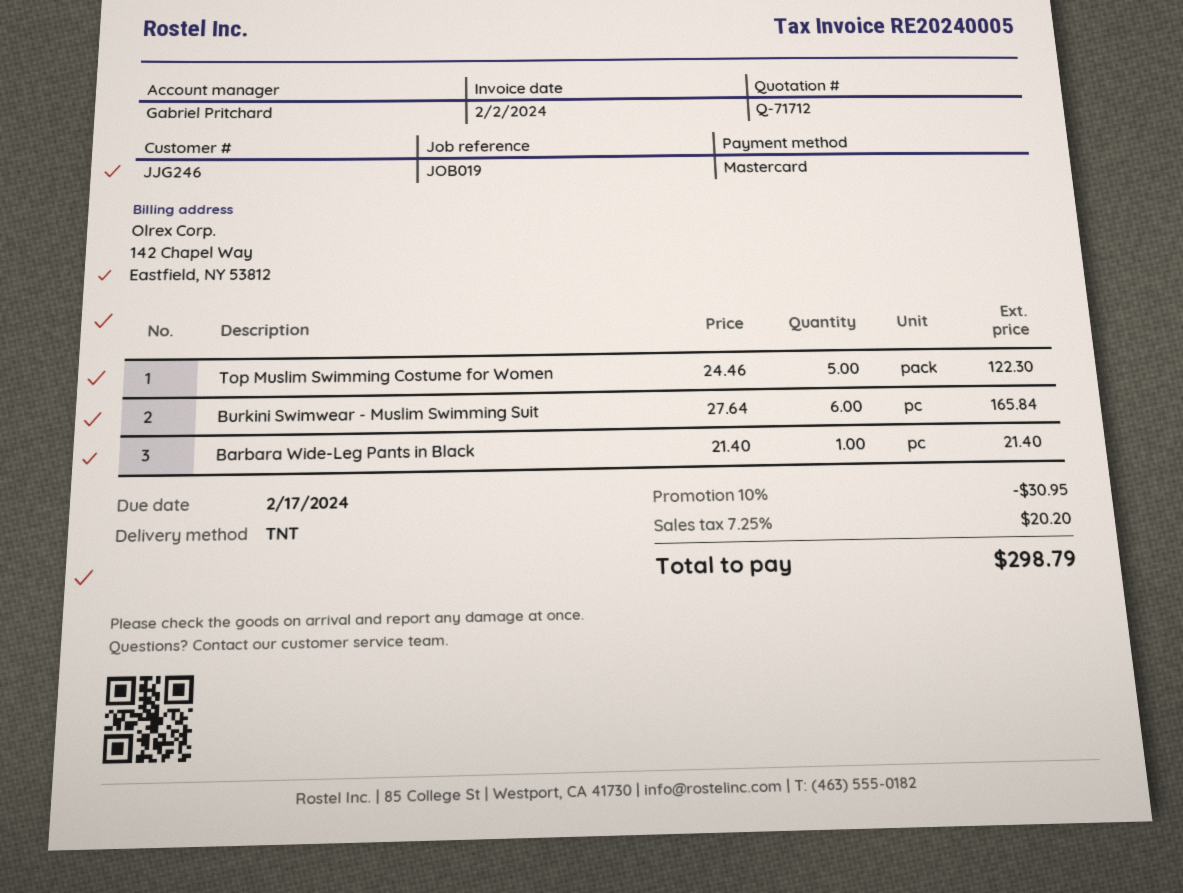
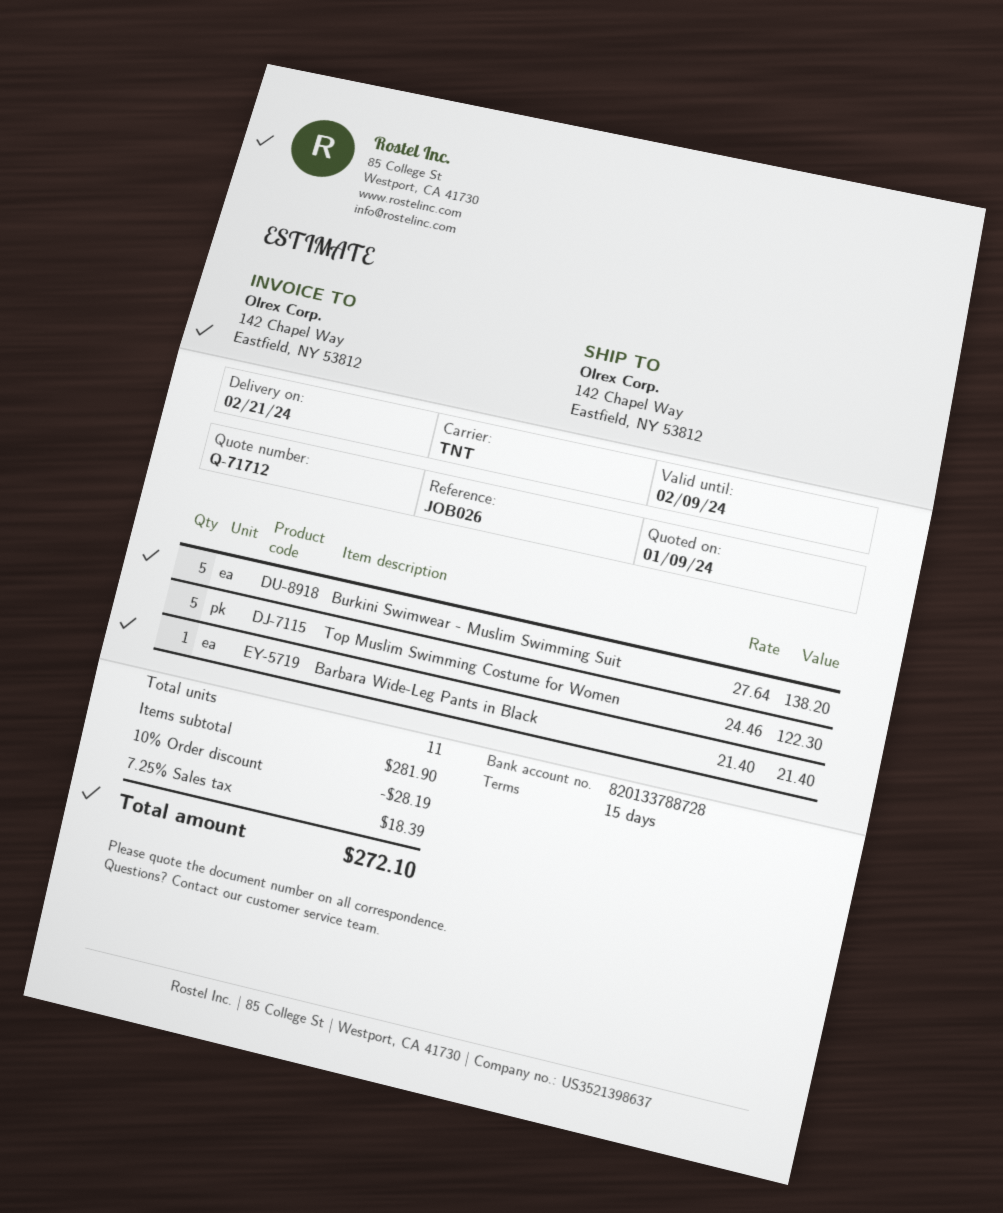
reference: JOB019 -> JOB026
Burkini Swimwear - Muslim Swimming Suit: 6 x 27.64 = 165.84 -> 5 x 27.64 = 138.20
discount: 10% = 30.95 -> 10% = 28.19
tax: 7.25% = 20.20 -> 7.25% = 18.39
total: 298.79 -> 272.10

